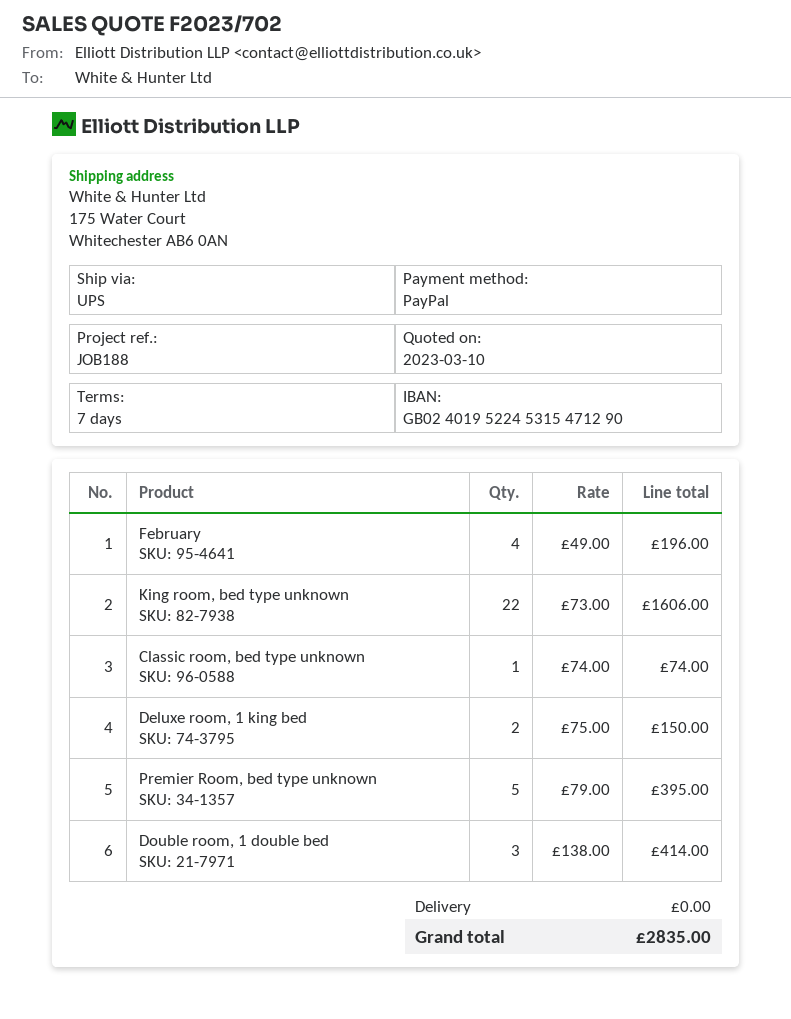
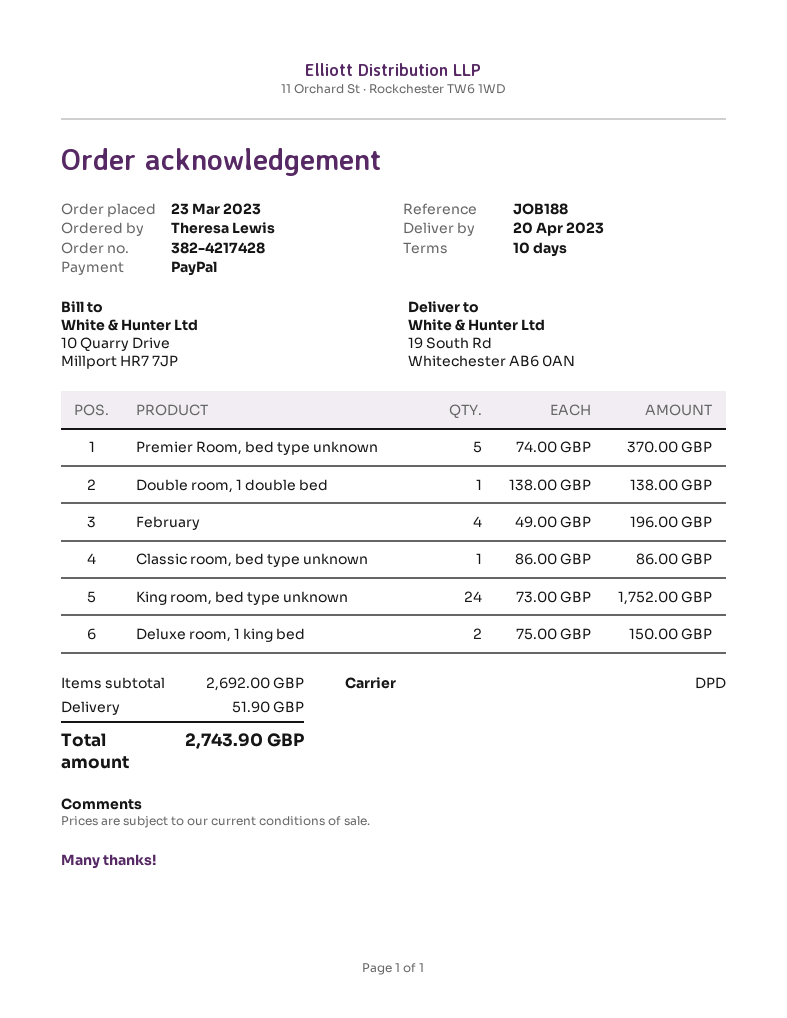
payment terms: 7 days -> 10 days
shipping method: UPS -> DPD
ship to: 175 Water Court, Whitechester AB6 0AN -> 19 South Rd, Whitechester AB6 0AN
King room, bed type unknown: 22 x 73.00 = 1606.00 -> 24 x 73.00 = 1752.00
Classic room, bed type unknown: 1 x 74.00 = 74.00 -> 1 x 86.00 = 86.00
Premier Room, bed type unknown: 5 x 79.00 = 395.00 -> 5 x 74.00 = 370.00
Double room, 1 double bed: 3 x 138.00 = 414.00 -> 1 x 138.00 = 138.00
shipping: 0.00 -> 51.90
total: 2835.00 -> 2743.90

